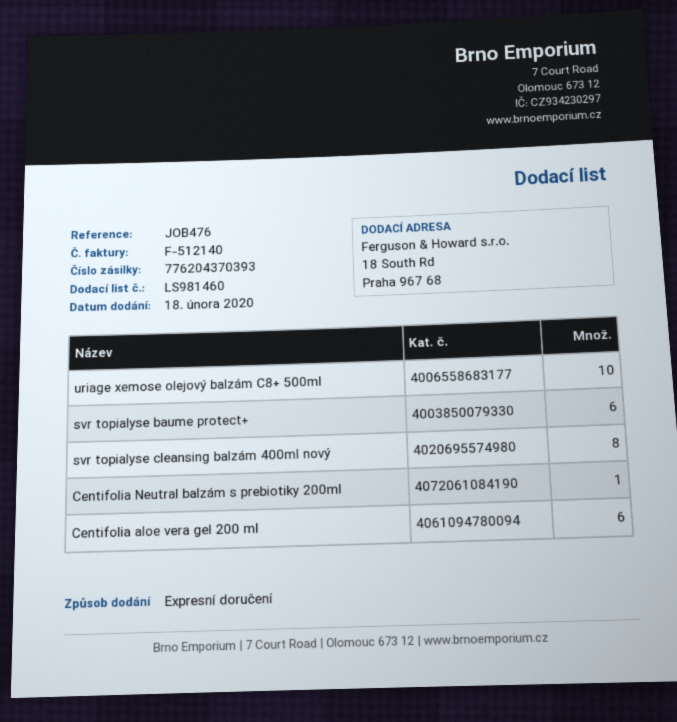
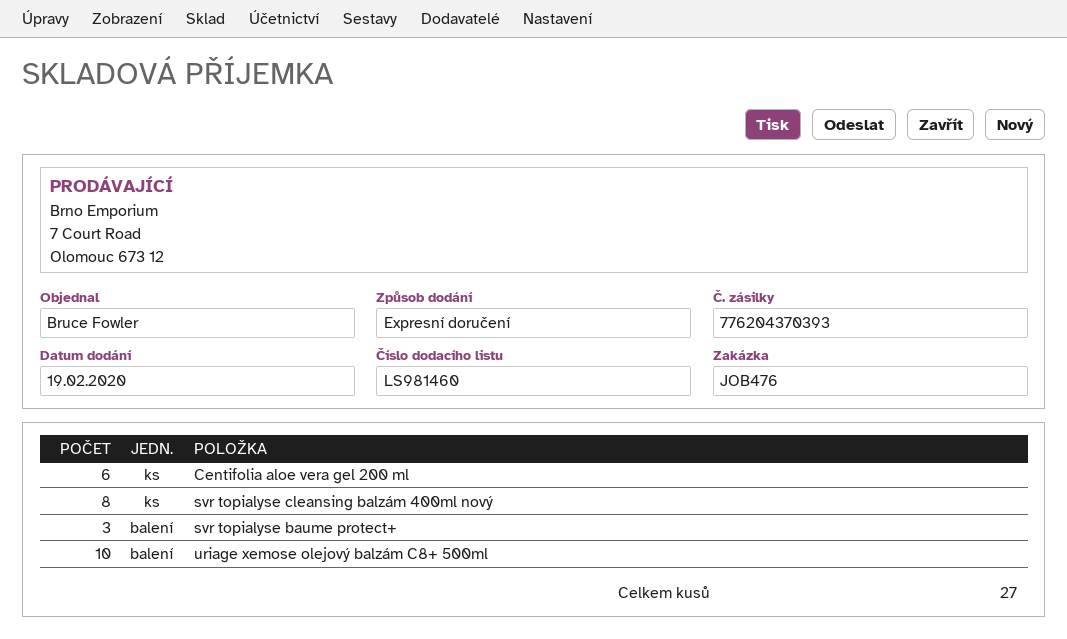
delivery date: 2020-02-18 -> 2020-02-19
svr topialyse baume protect+: 6 -> 3
Centifolia Neutral balzám s prebiotiky 200ml: 1 -> none

